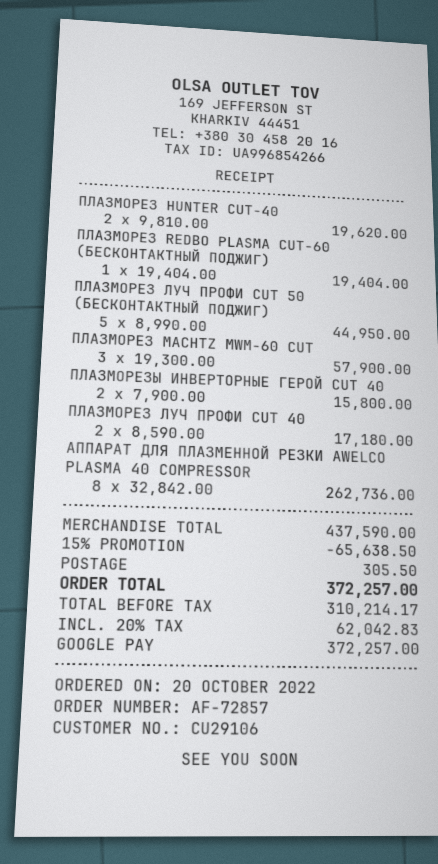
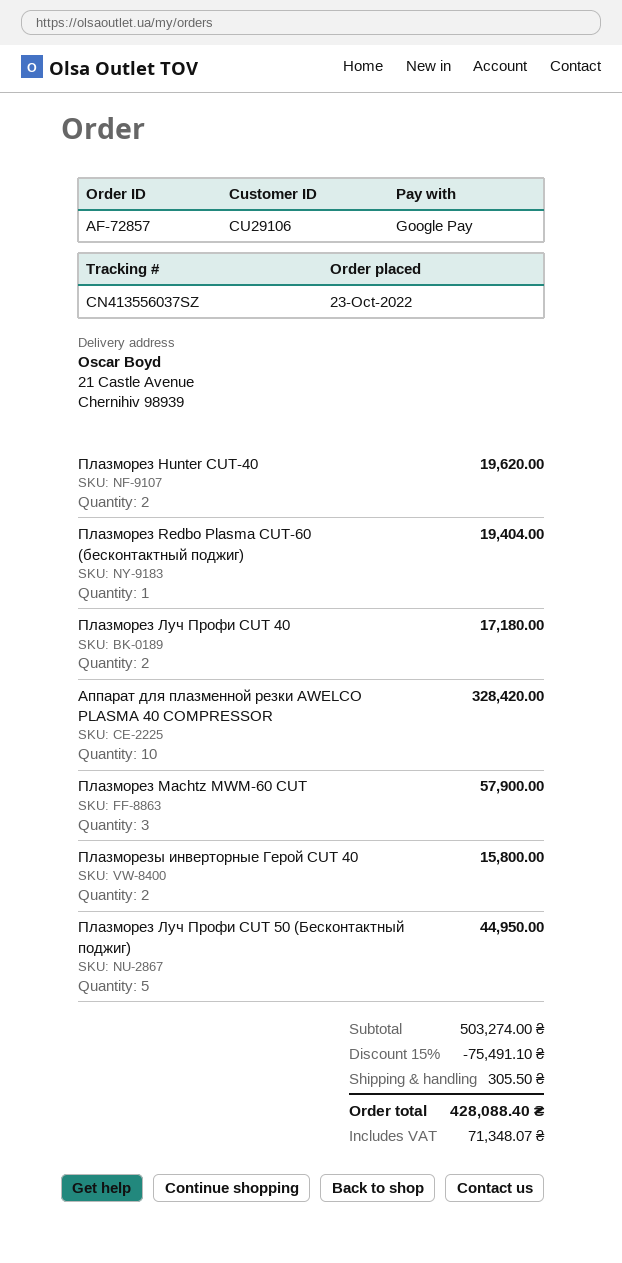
order date: 2022-10-20 -> 2022-10-23
АППАРАТ ДЛЯ ПЛАЗМЕННОЙ РЕЗКИ AWELCO PLASMA 40 COMPRESSOR: 8 for 262736.00 -> 10 for 328420.00
subtotal: 437590.00 -> 503274.00
discount: 15% = 65638.50 -> 15% = 75491.10
tax: 62042.83 -> 71348.07
total: 372257.00 -> 428088.40

